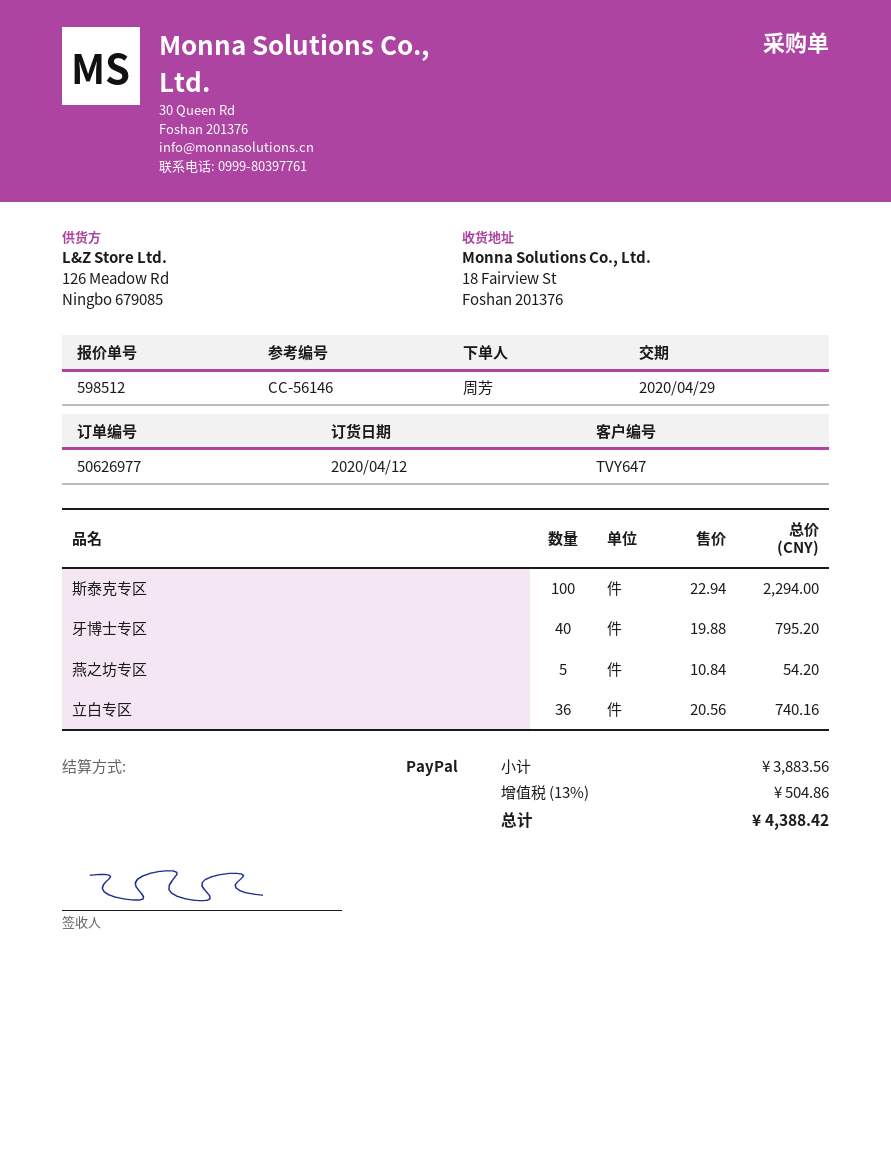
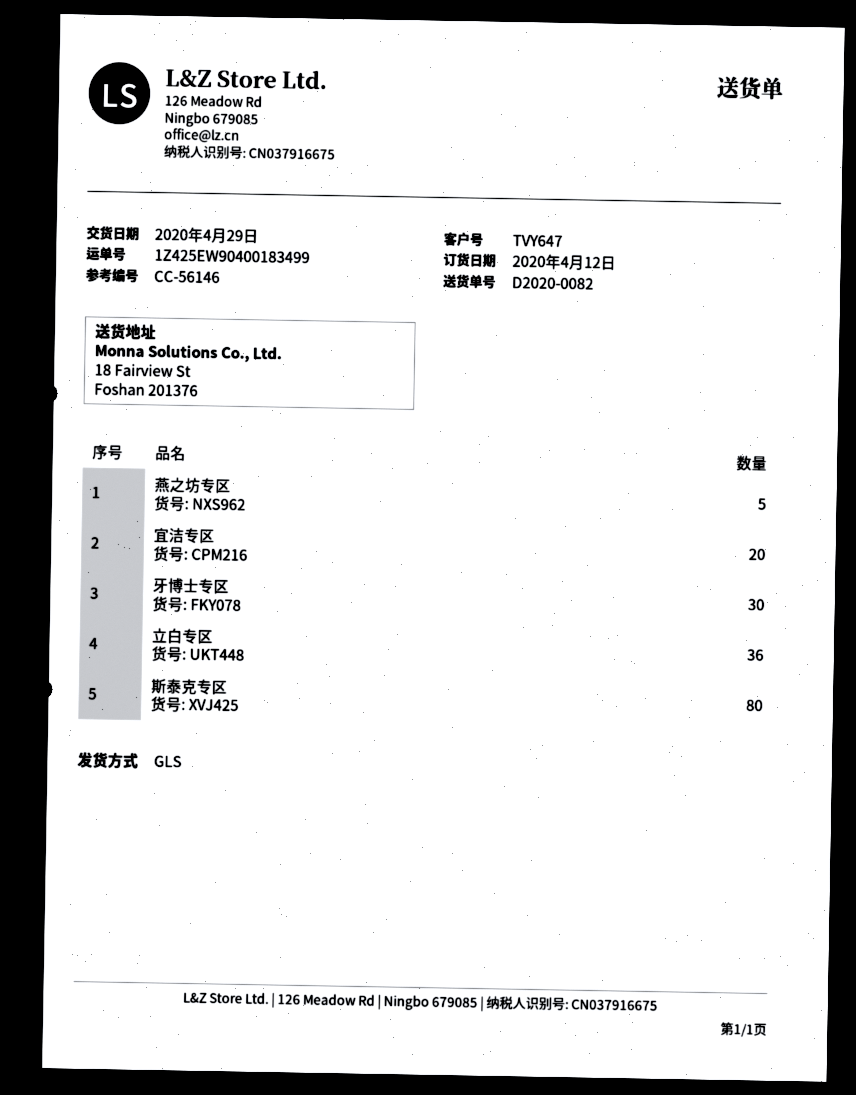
斯泰克专区: 100 -> 80
牙博士专区: 40 -> 30
宜洁专区: none -> 20

